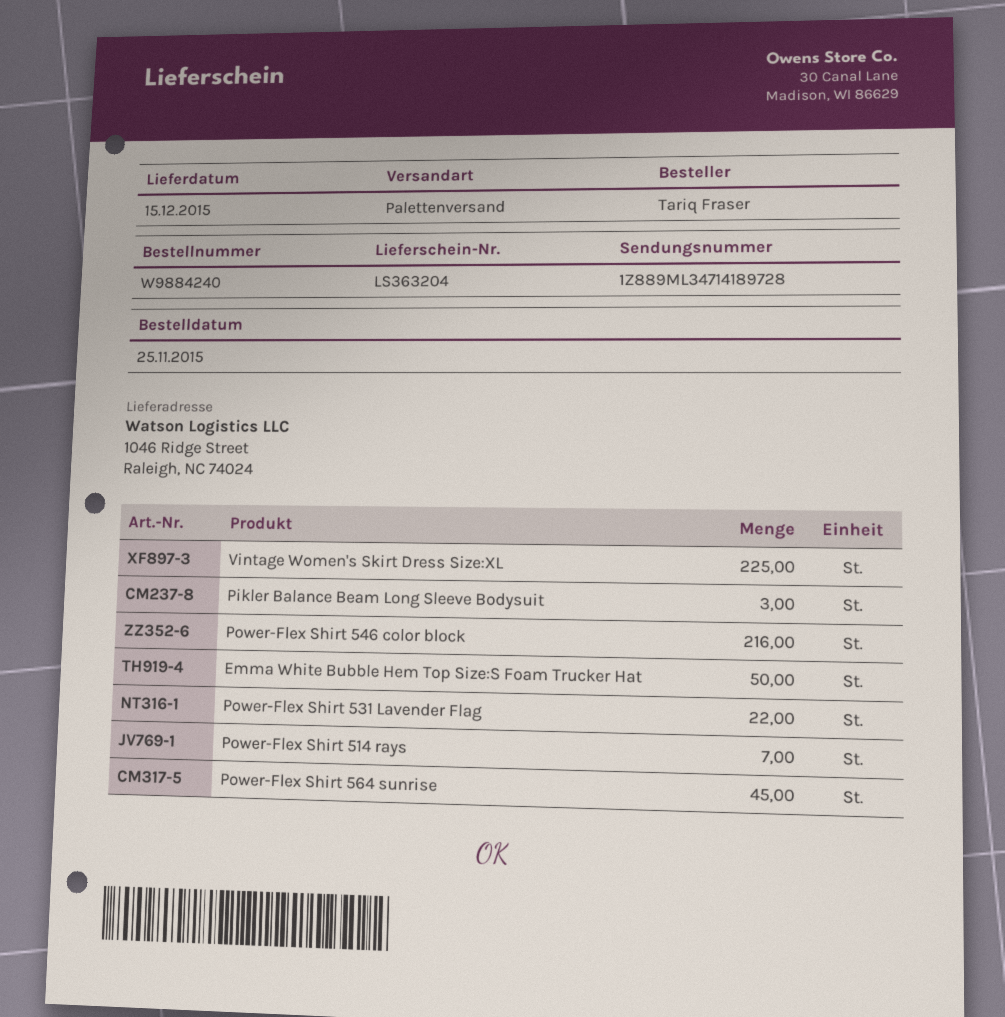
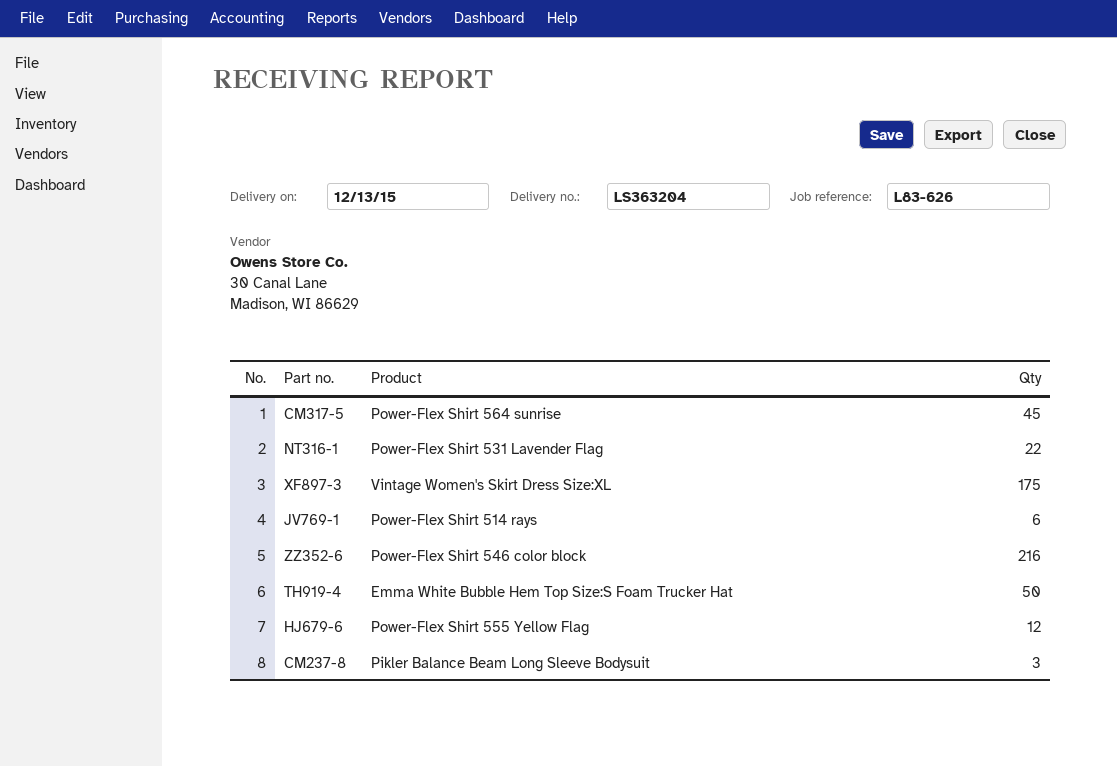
delivery date: 2015-12-15 -> 2015-12-13
Vintage Women's Skirt Dress Size:XL: 225 -> 175
Power-Flex Shirt 514 rays: 7 -> 6
Power-Flex Shirt 555 Yellow Flag: none -> 12

